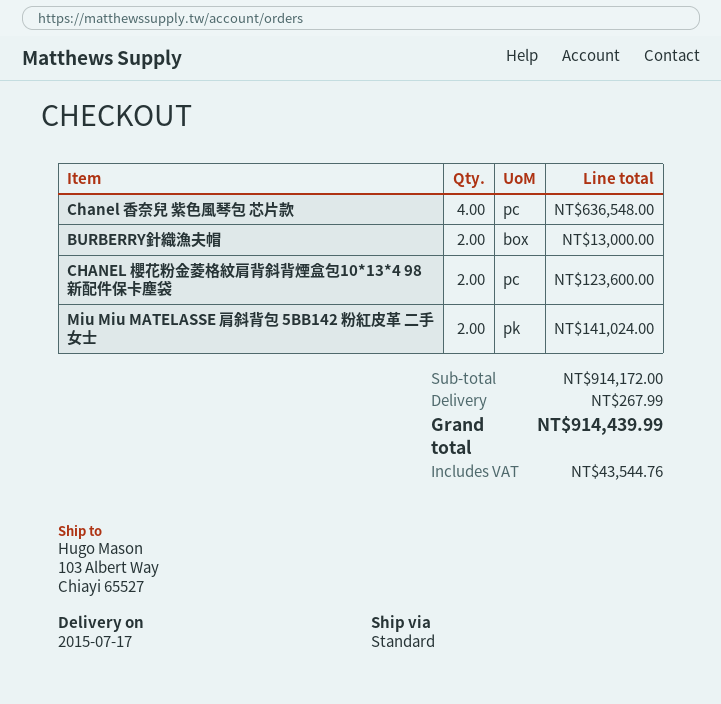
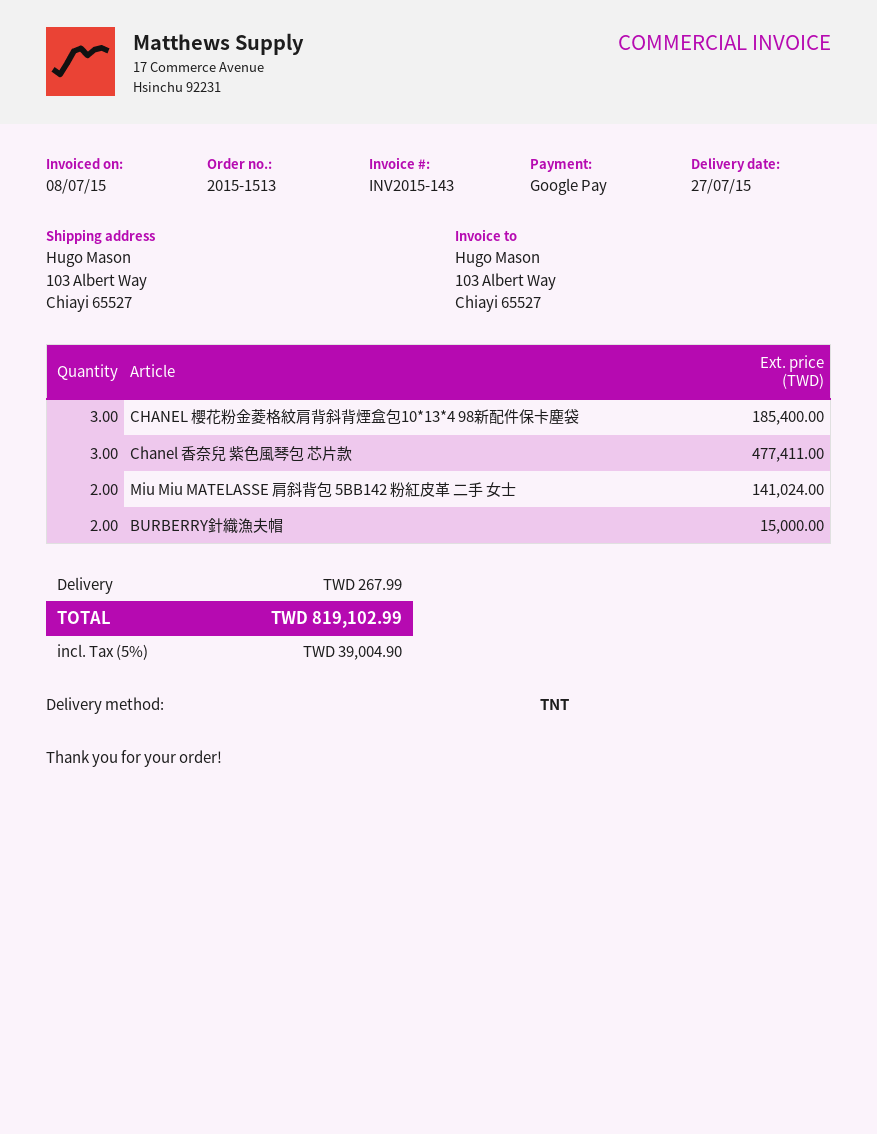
delivery date: 2015-07-17 -> 2015-07-27
shipping method: standard -> TNT
Chanel 香奈兒 紫色風琴包 芯片款: 4 for 636548.00 -> 3 for 477411.00
BURBERRY針織漁夫帽: 2 for 13000.00 -> 2 for 15000.00
CHANEL 櫻花粉金菱格紋肩背斜背煙盒包10*13*4 98新配件保卡塵袋: 2 for 123600.00 -> 3 for 185400.00
tax: 43544.76 -> 39004.90
total: 914439.99 -> 819102.99

